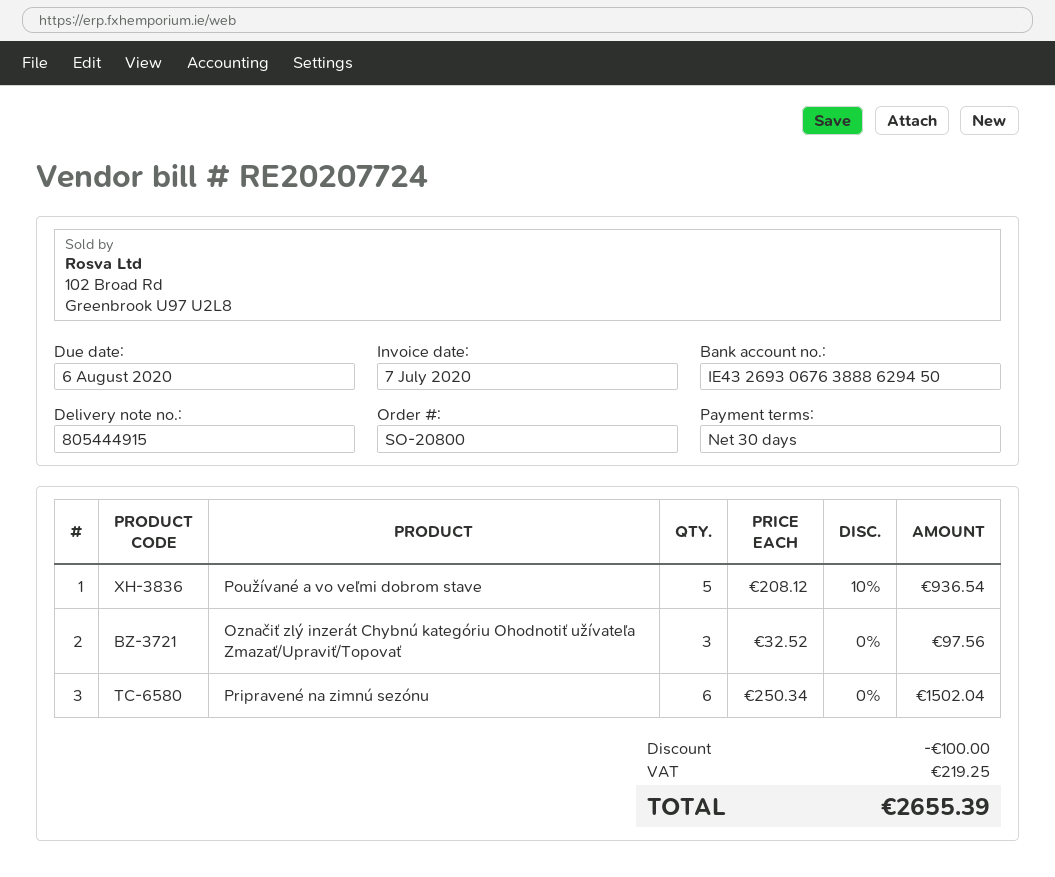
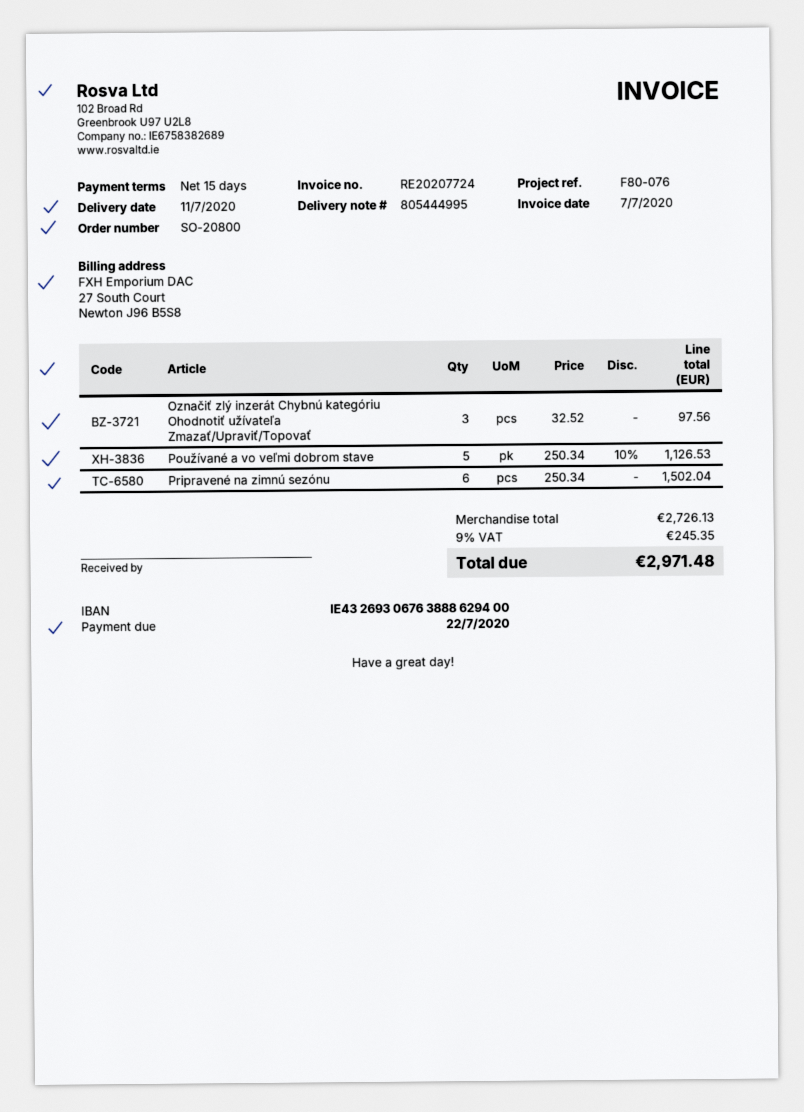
delivery note number: 805444915 -> 805444995
payment terms: 30 days -> 15 days
due date: 2020-08-06 -> 2020-07-22
bank account: IE43269306763888629450 -> IE43269306763888629400
Používané a vo veľmi dobrom stave: 5 x 208.12 - 10% = 936.54 -> 5 x 250.34 - 10% = 1126.53
discount: 100.00 -> none
tax: 219.25 -> 245.35
total: 2655.39 -> 2971.48

